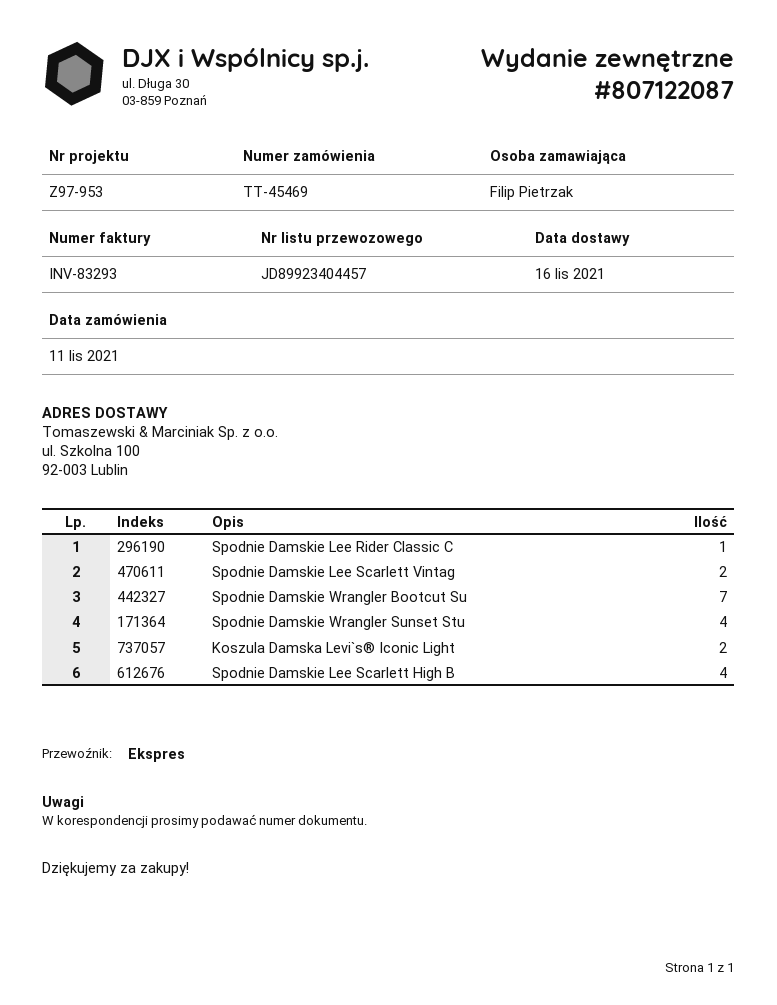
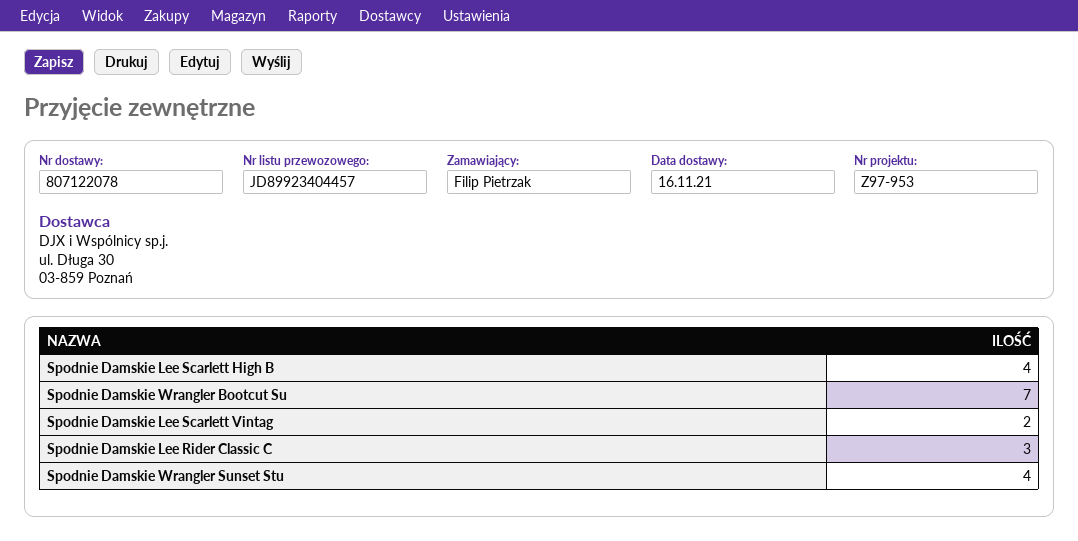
delivery note number: 807122087 -> 807122078
Spodnie Damskie Lee Rider Classic C: 1 -> 3
Koszula Damska Levi`s® Iconic Light: 2 -> none

